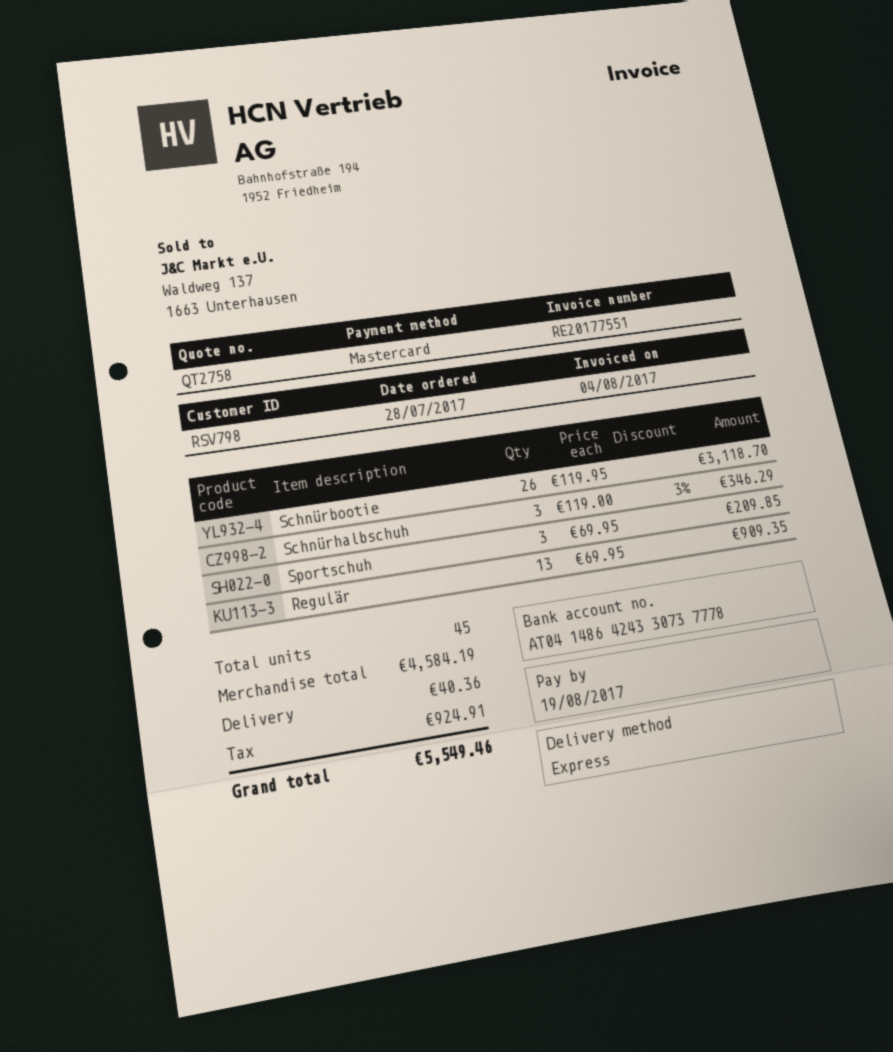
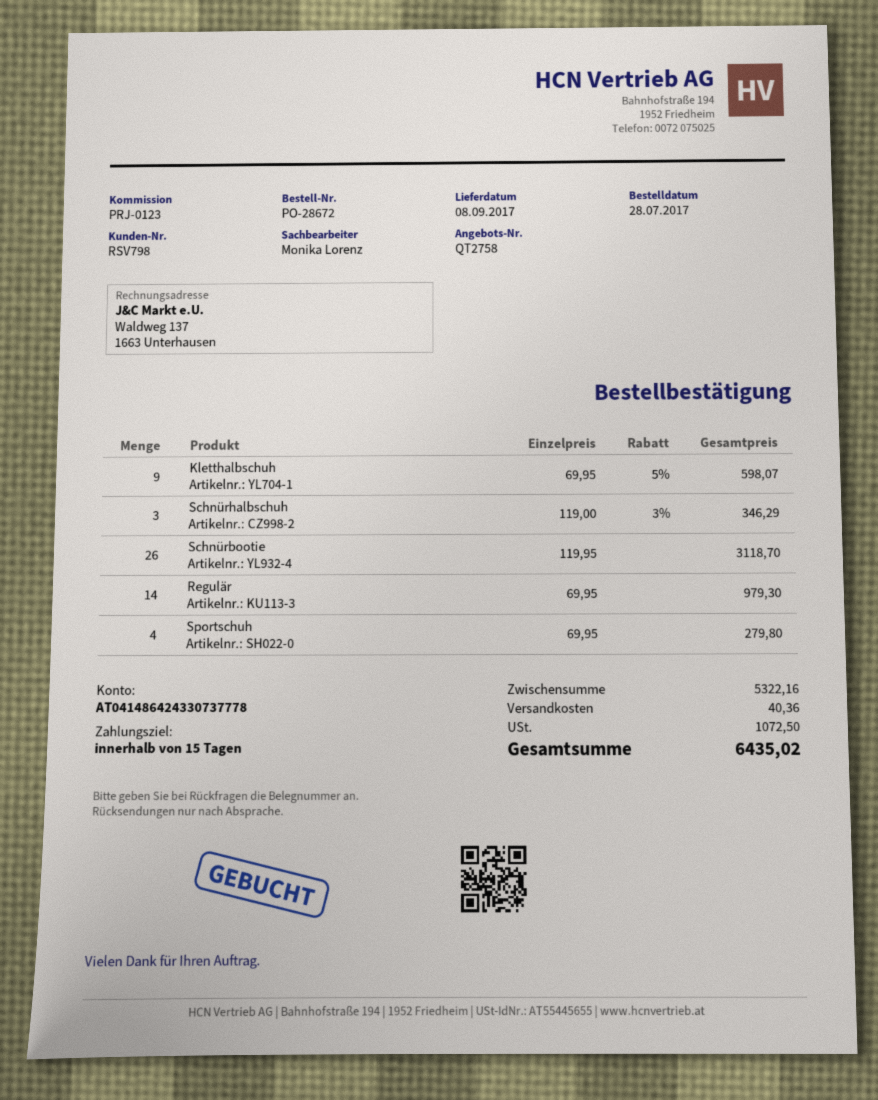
Sportschuh: 3 x 69.95 = 209.85 -> 4 x 69.95 = 279.80
Regulär: 13 x 69.95 = 909.35 -> 14 x 69.95 = 979.30
Kletthalbschuh: none -> 9 x 69.95 - 5% = 598.07
subtotal: 4584.19 -> 5322.16
tax: 924.91 -> 1072.50
total: 5549.46 -> 6435.02

